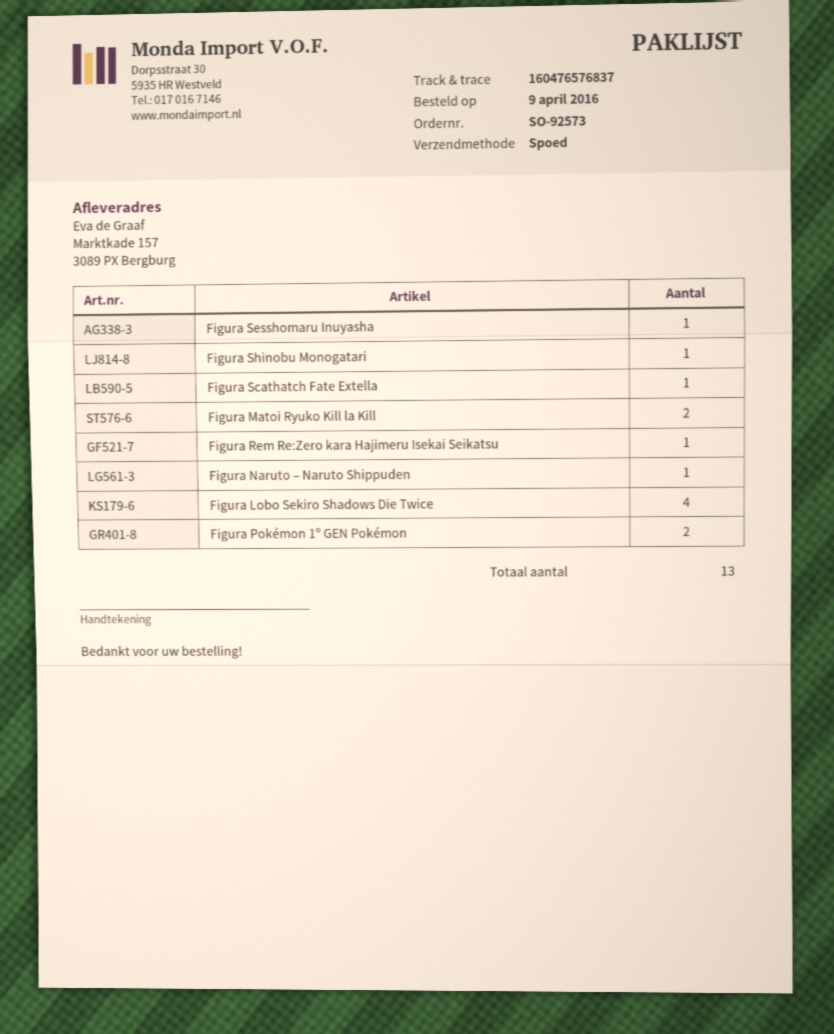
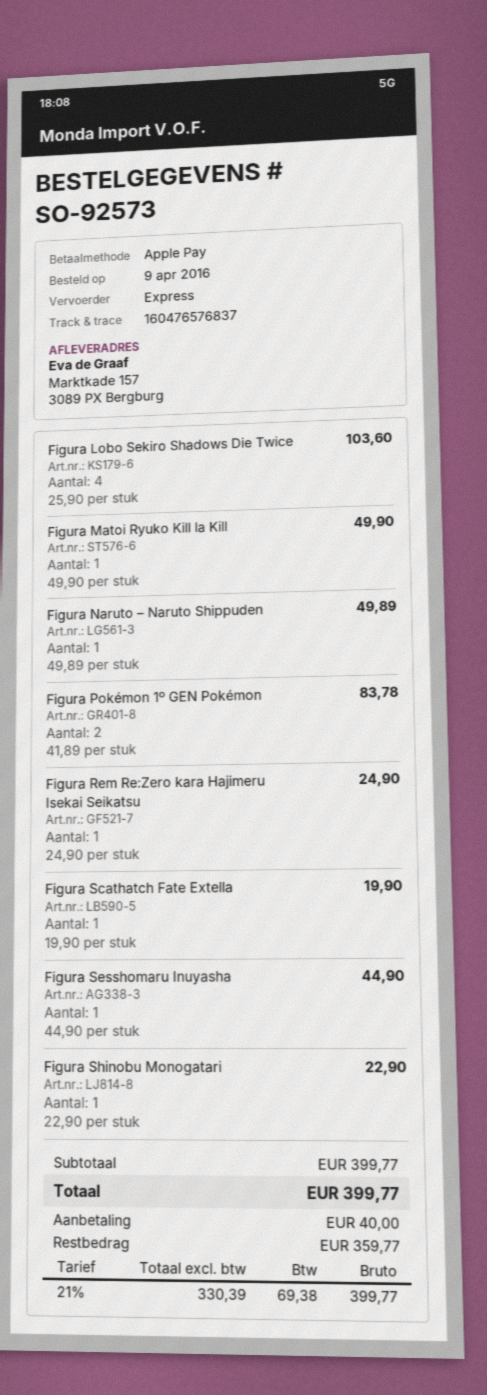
Figura Matoi Ryuko Kill la Kill: 2 -> 1

